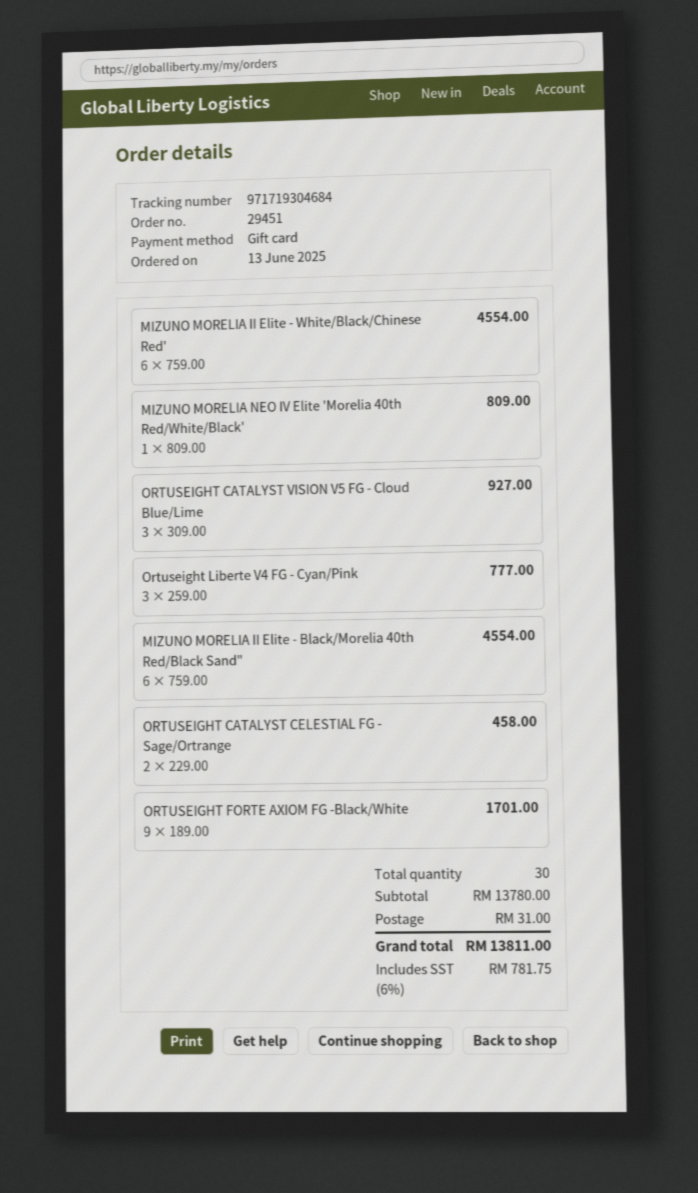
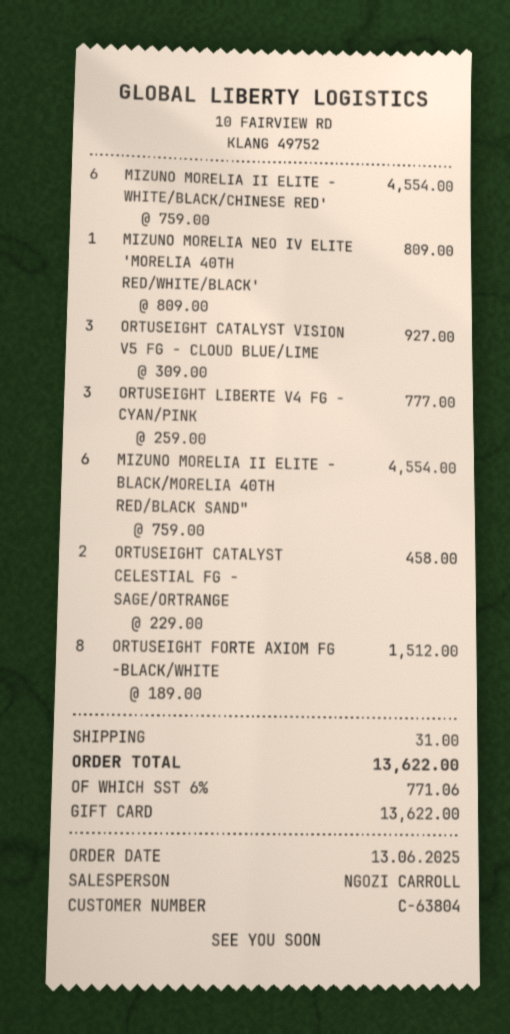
ORTUSEIGHT FORTE AXIOM FG -Black/White: 9 x 189.00 = 1701.00 -> 8 x 189.00 = 1512.00
tax: 6% = 781.75 -> 6% = 771.06
total: 13811.00 -> 13622.00

